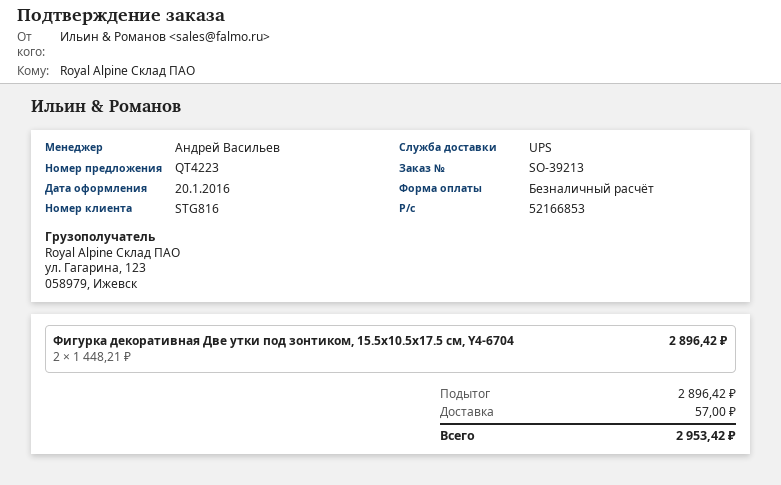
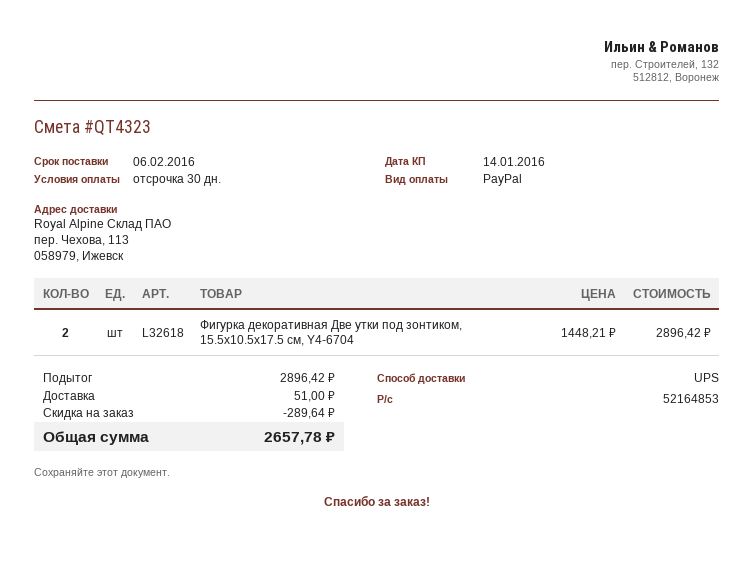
quote number: QT4223 -> QT4323
payment method: bank transfer -> PayPal
bank account: 52166853 -> 52164853
ship to: ул. Гагарина, 123, 058979, Ижевск -> пер. Чехова, 113, 058979, Ижевск
discount: none -> 289.64
shipping: 57.00 -> 51.00
total: 2953.42 -> 2657.78

